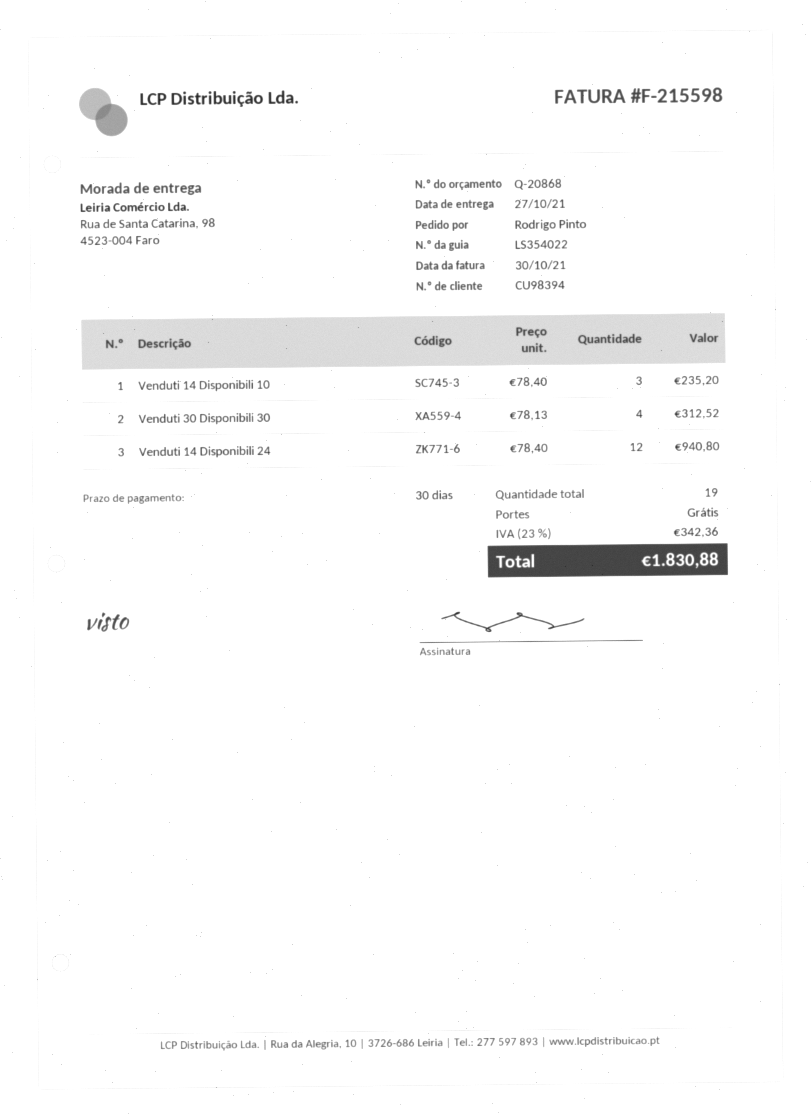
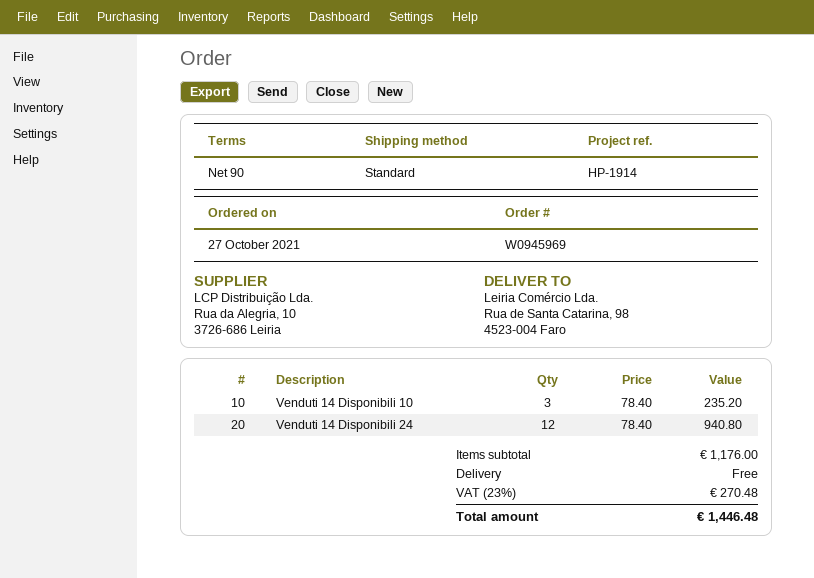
payment terms: 30 days -> 90 days
Venduti 30 Disponibili 30: 4 x 78.13 = 312.52 -> none
tax: 23% = 342.36 -> 23% = 270.48
total: 1830.88 -> 1446.48

